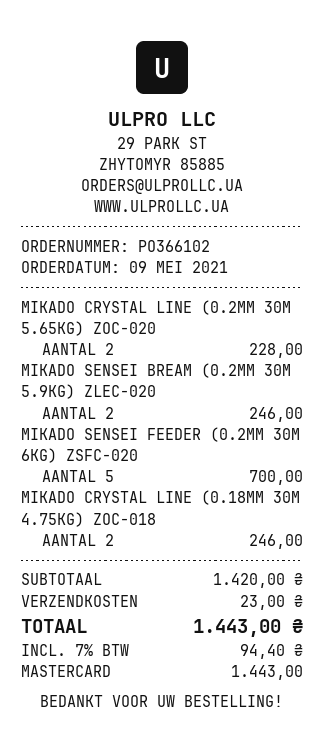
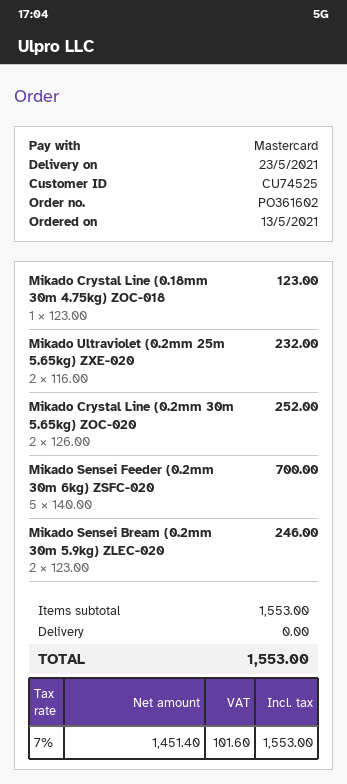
order number: PO366102 -> PO361602
order date: 2021-05-09 -> 2021-05-13
MIKADO CRYSTAL LINE (0.2MM 30M 5.65KG) ZOC-020: 2 for 228.00 -> 2 for 252.00
MIKADO CRYSTAL LINE (0.18MM 30M 4.75KG) ZOC-018: 2 for 246.00 -> 1 for 123.00
Mikado Ultraviolet (0.2mm 25m 5.65kg) ZXE-020: none -> 2 for 232.00
subtotal: 1420.00 -> 1553.00
shipping: 23.00 -> 0.00
tax: 7% = 94.40 -> 7% = 101.60
total: 1443.00 -> 1553.00

